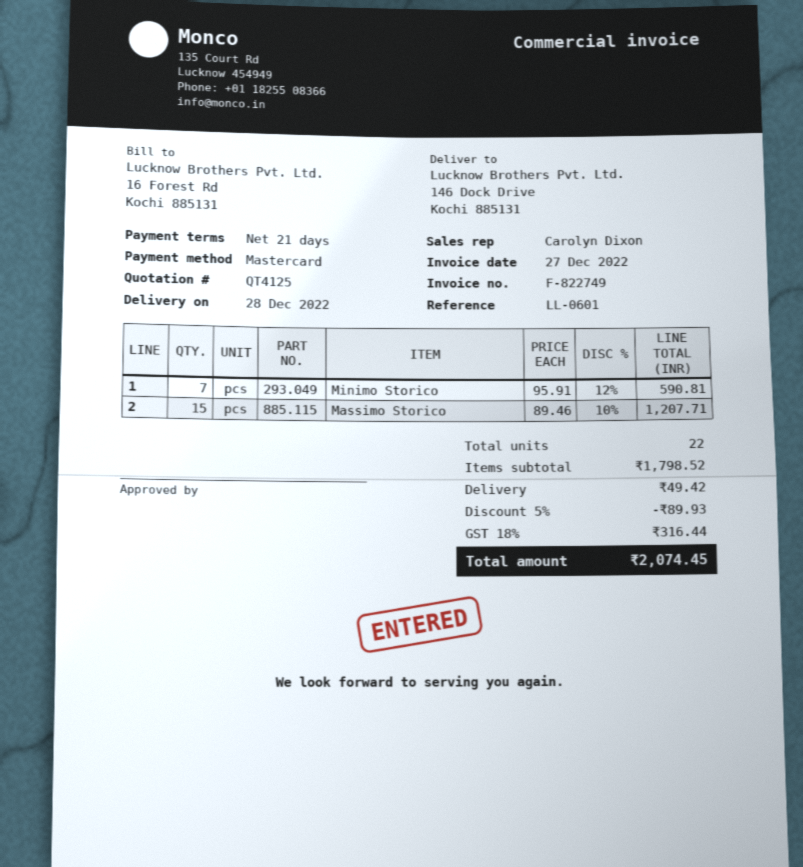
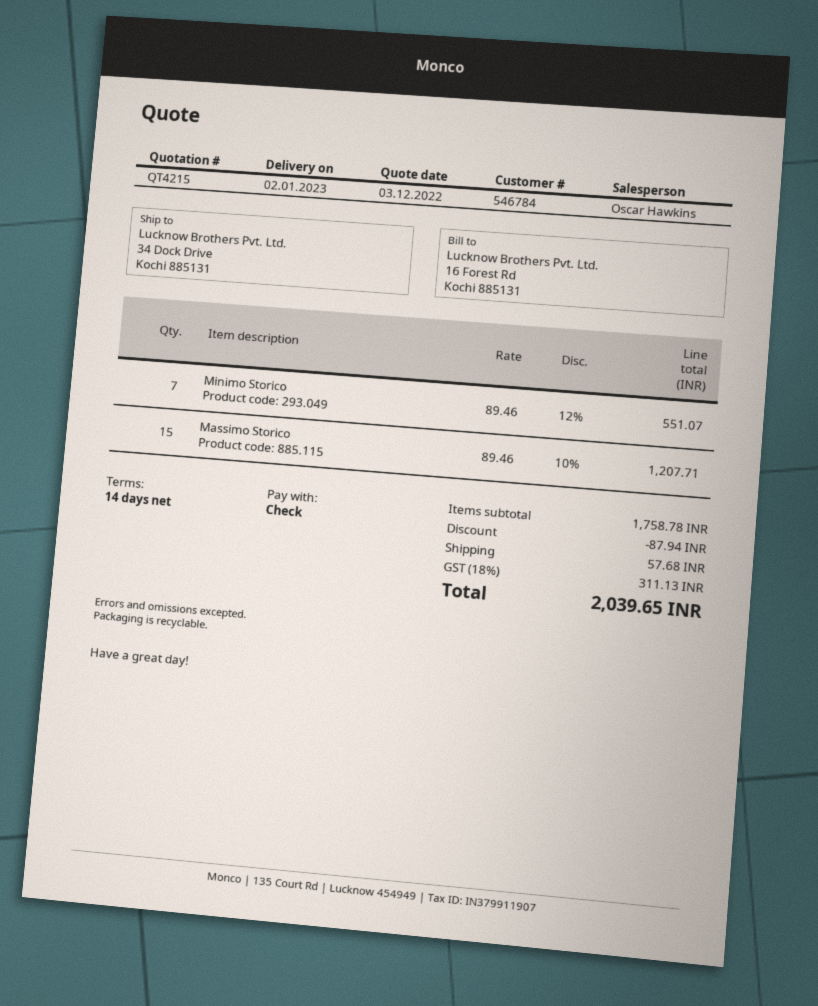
quote number: QT4125 -> QT4215
delivery date: 2022-12-28 -> 2023-01-02
payment terms: 21 days -> 14 days
sales rep: Carolyn Dixon -> Oscar Hawkins
payment method: Mastercard -> cheque
ship to: 146 Dock Drive, Kochi 885131 -> 34 Dock Drive, Kochi 885131
Minimo Storico: 7 x 95.91 - 12% = 590.81 -> 7 x 89.46 - 12% = 551.07
subtotal: 1798.52 -> 1758.78
discount: 89.93 -> 87.94
shipping: 49.42 -> 57.68
tax: 18% = 316.44 -> 18% = 311.13
total: 2074.45 -> 2039.65

